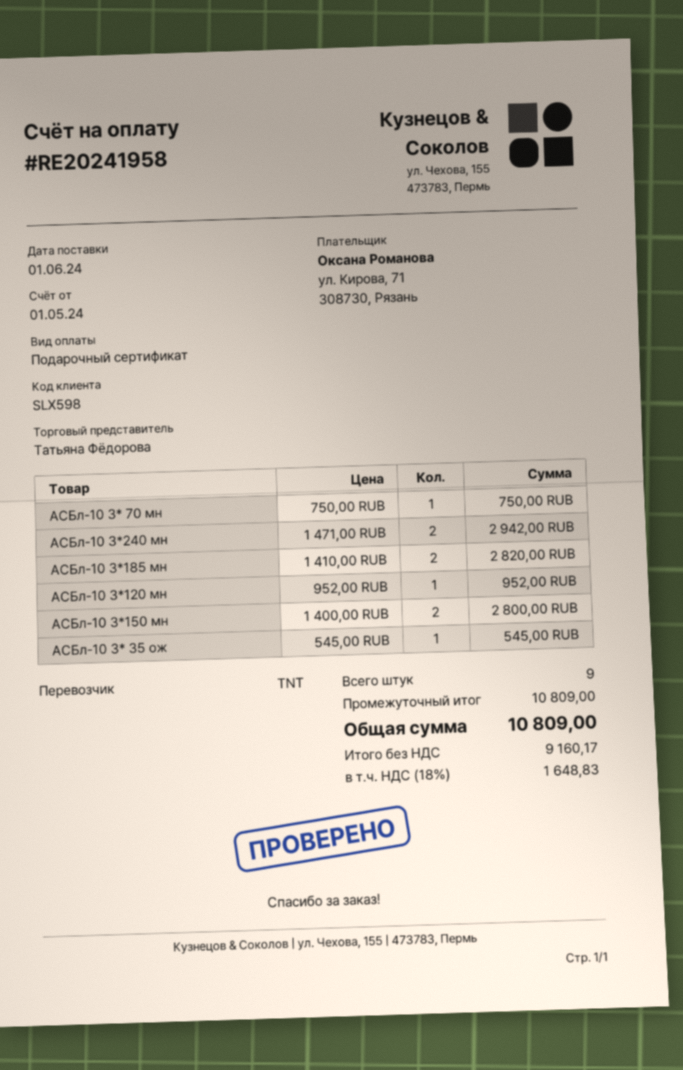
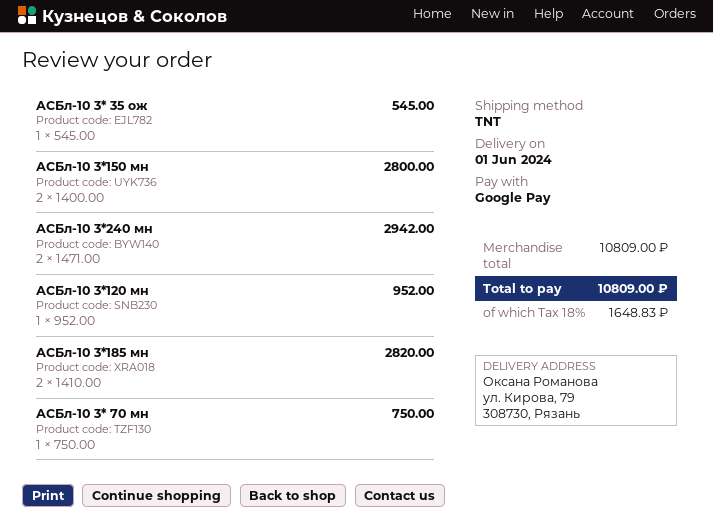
payment method: gift card -> Google Pay

